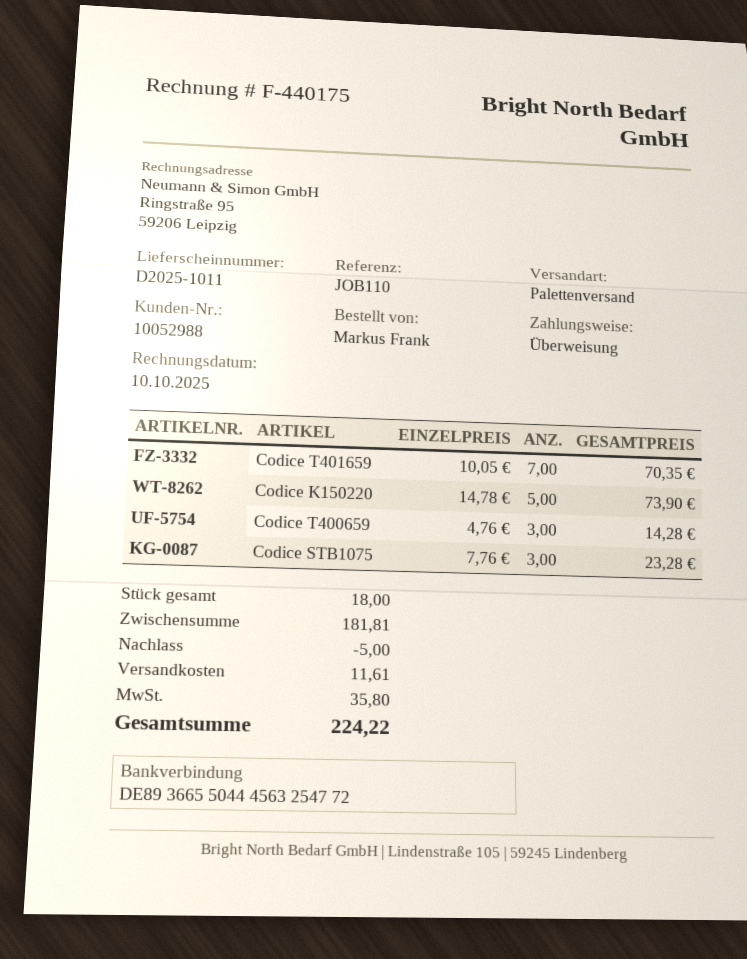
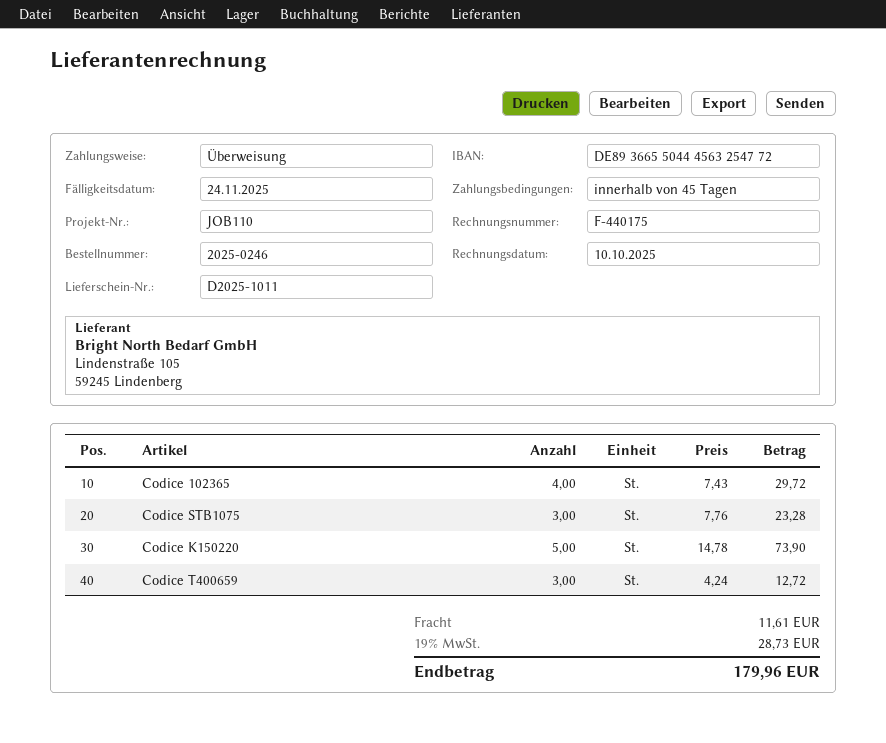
Codice T401659: 7 x 10.05 = 70.35 -> none
Codice T400659: 3 x 4.76 = 14.28 -> 3 x 4.24 = 12.72
Codice 102365: none -> 4 x 7.43 = 29.72
discount: 5.00 -> none
tax: 35.80 -> 28.73
total: 224.22 -> 179.96

